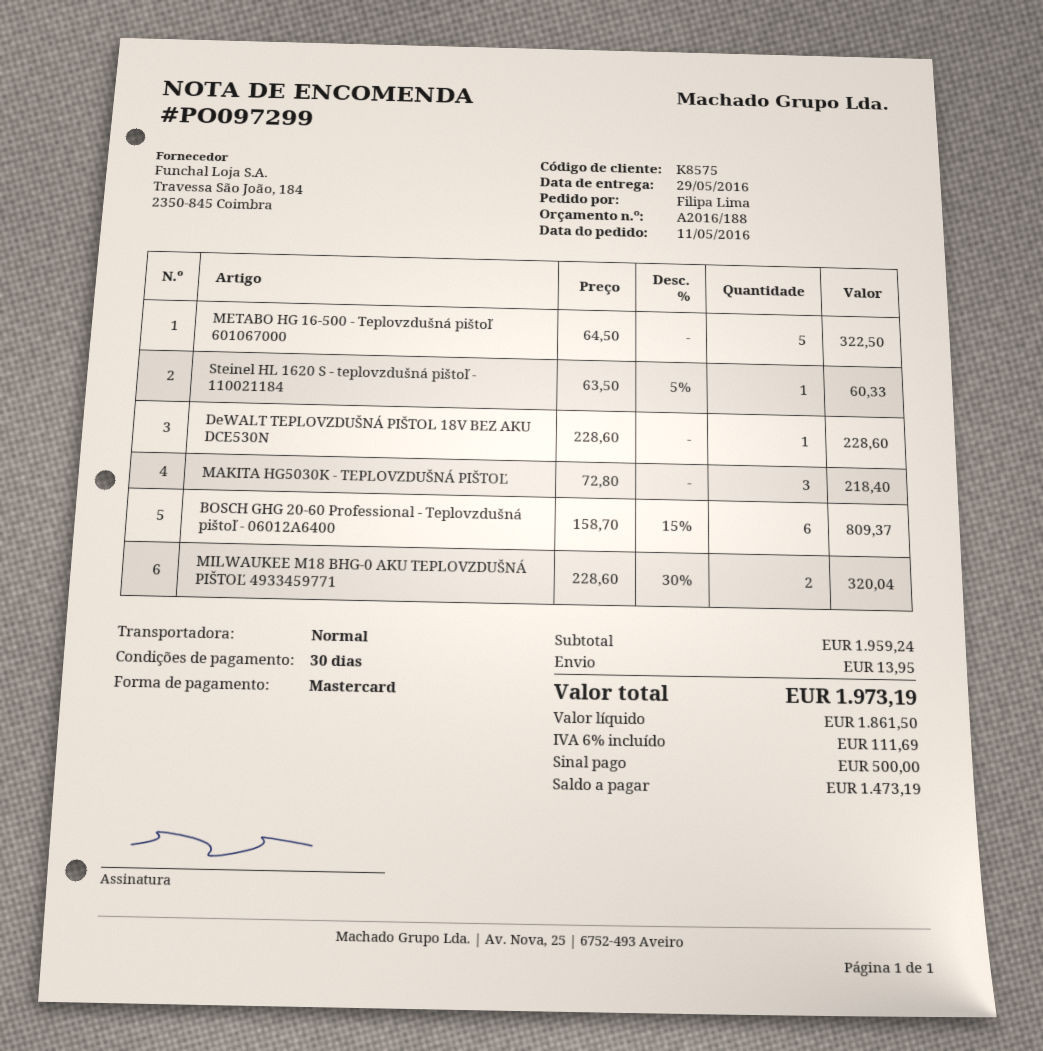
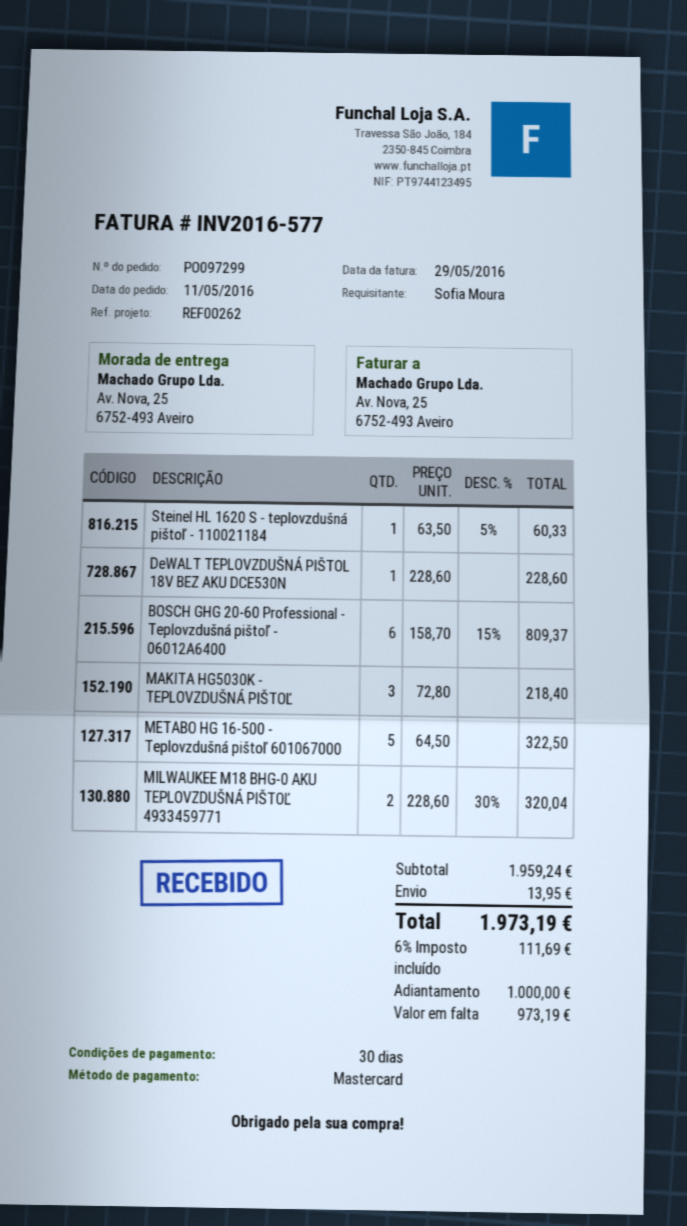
ordered by: Filipa Lima -> Sofia Moura
deposit: 500.00 -> 1000.00
balance: 1473.19 -> 973.19

